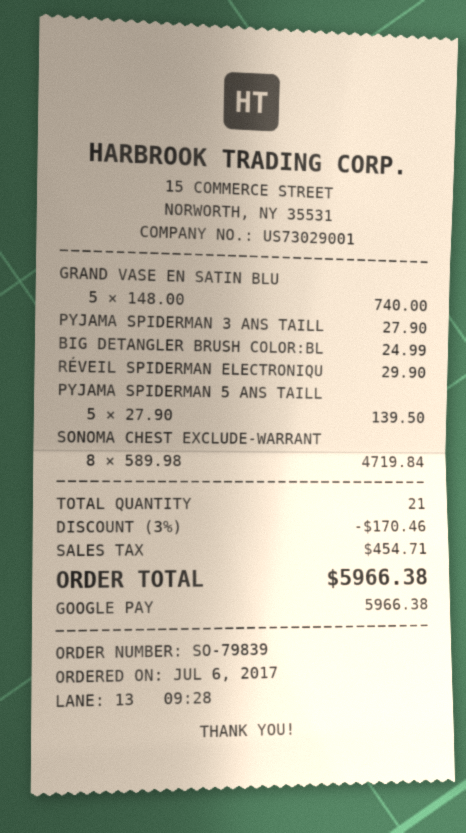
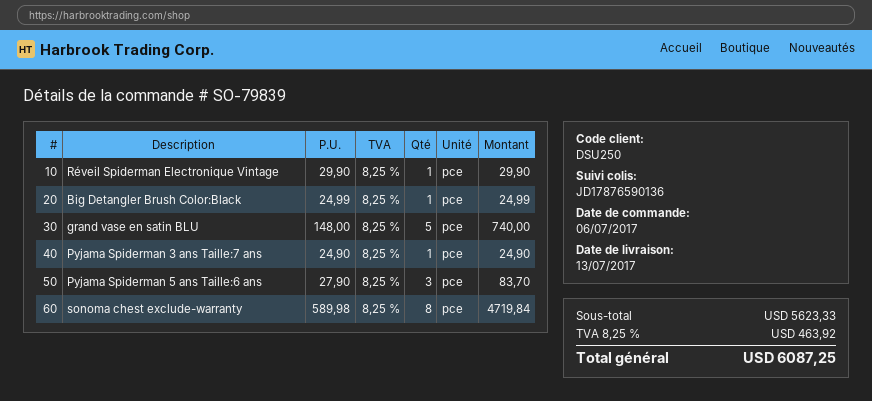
PYJAMA SPIDERMAN 3 ANS TAILL: 1 x 27.90 = 27.90 -> 1 x 24.90 = 24.90
PYJAMA SPIDERMAN 5 ANS TAILL: 5 x 27.90 = 139.50 -> 3 x 27.90 = 83.70
discount: 3% = 170.46 -> none
tax: 454.71 -> 463.92
total: 5966.38 -> 6087.25

